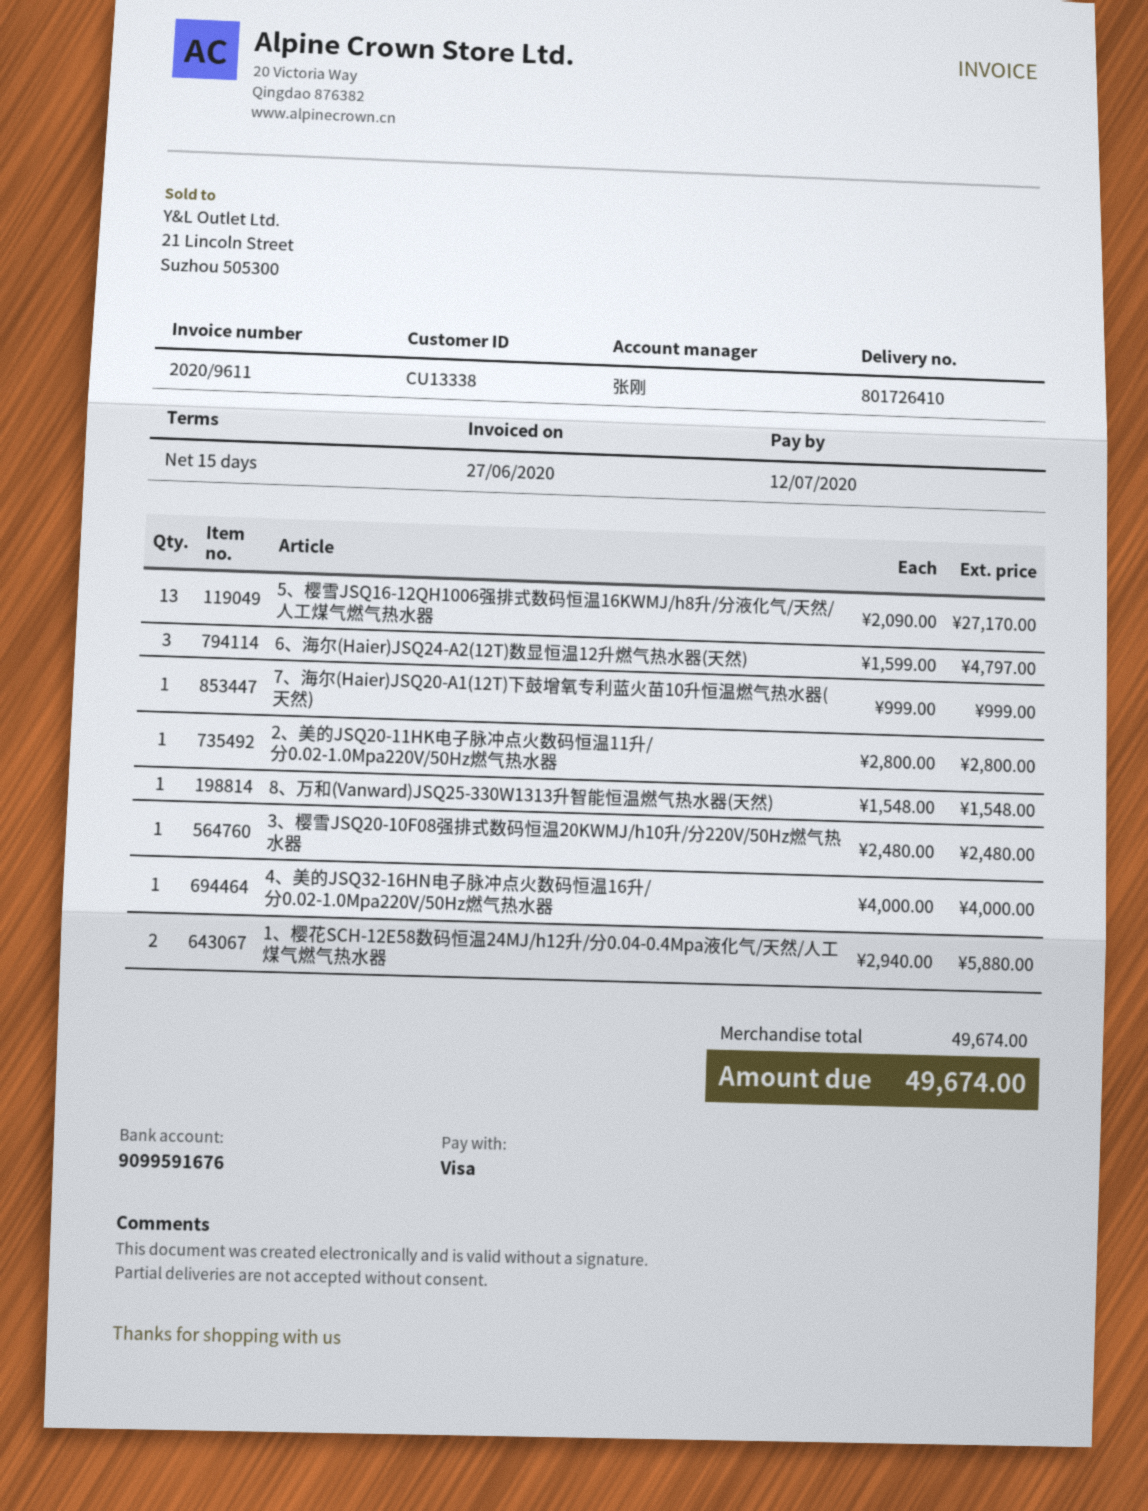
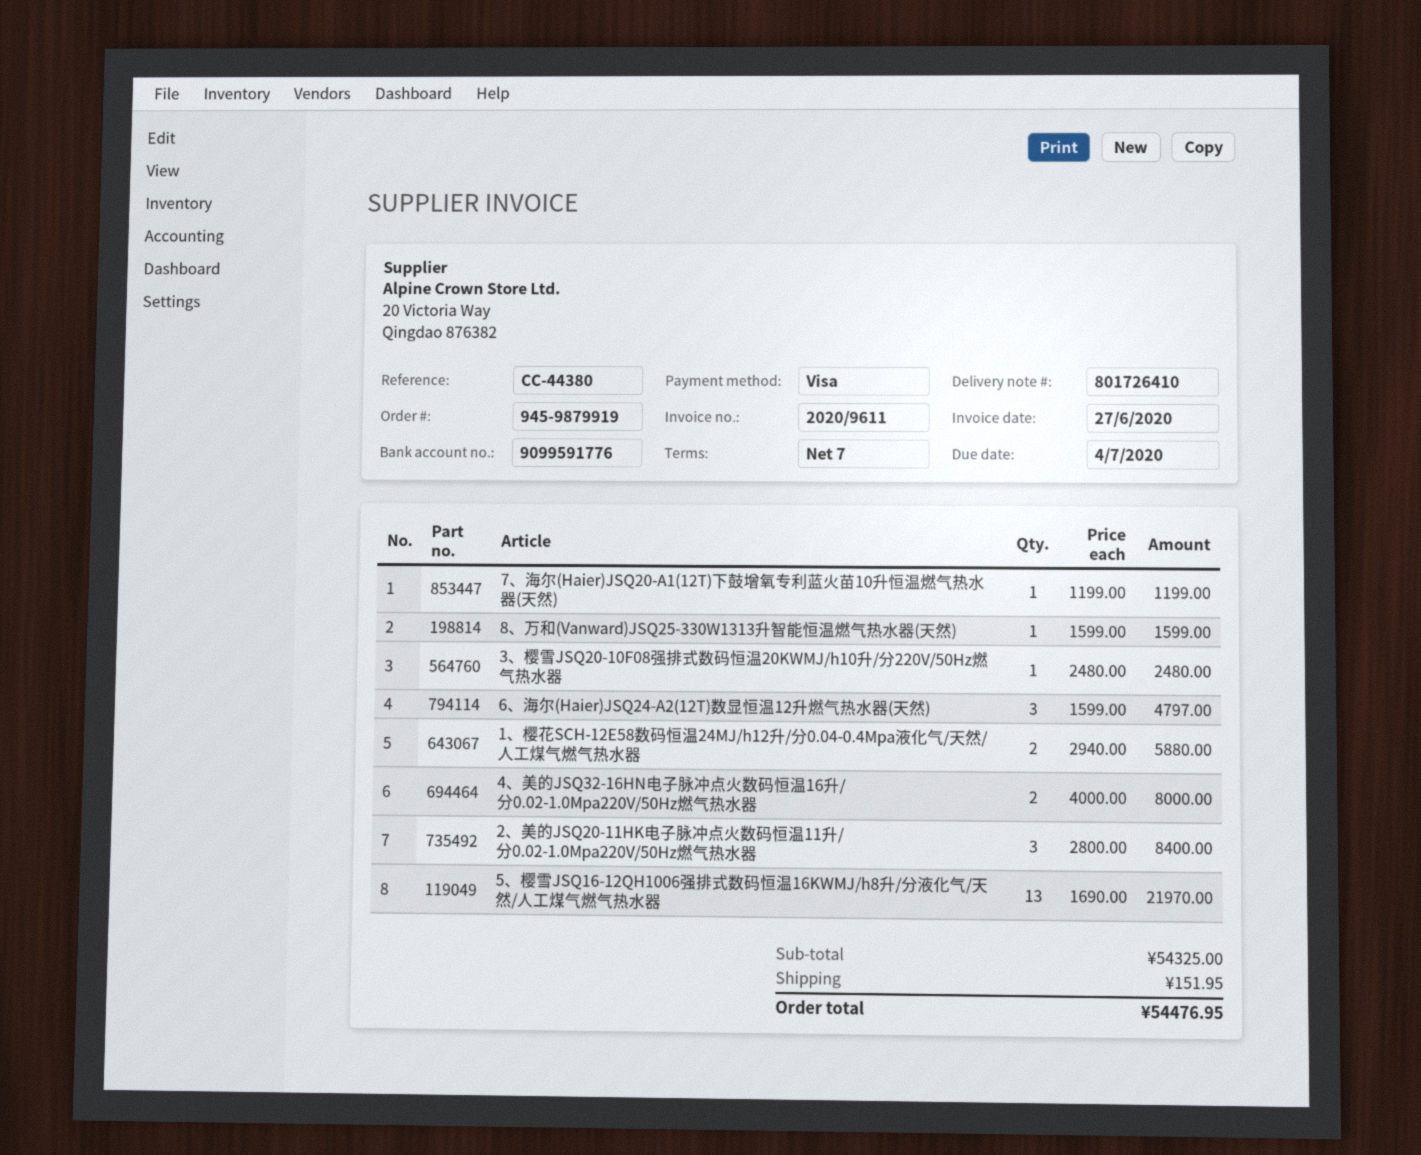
payment terms: 15 days -> 7 days
due date: 2020-07-12 -> 2020-07-04
bank account: 9099591676 -> 9099591776
5、樱雪JSQ16-12QH1006强排式数码恒温16KWMJ/h8升/分液化气/天然/人工煤气燃气热水器: 13 x 2090.00 = 27170.00 -> 13 x 1690.00 = 21970.00
7、海尔(Haier)JSQ20-A1(12T)下鼓增氧专利蓝火苗10升恒温燃气热水器(天然): 1 x 999.00 = 999.00 -> 1 x 1199.00 = 1199.00
2、美的JSQ20-11HK电子脉冲点火数码恒温11升/分0.02-1.0Mpa220V/50Hz燃气热水器: 1 x 2800.00 = 2800.00 -> 3 x 2800.00 = 8400.00
8、万和(Vanward)JSQ25-330W1313升智能恒温燃气热水器(天然): 1 x 1548.00 = 1548.00 -> 1 x 1599.00 = 1599.00
4、美的JSQ32-16HN电子脉冲点火数码恒温16升/分0.02-1.0Mpa220V/50Hz燃气热水器: 1 x 4000.00 = 4000.00 -> 2 x 4000.00 = 8000.00
subtotal: 49674.00 -> 54325.00
shipping: none -> 151.95
total: 49674.00 -> 54476.95

